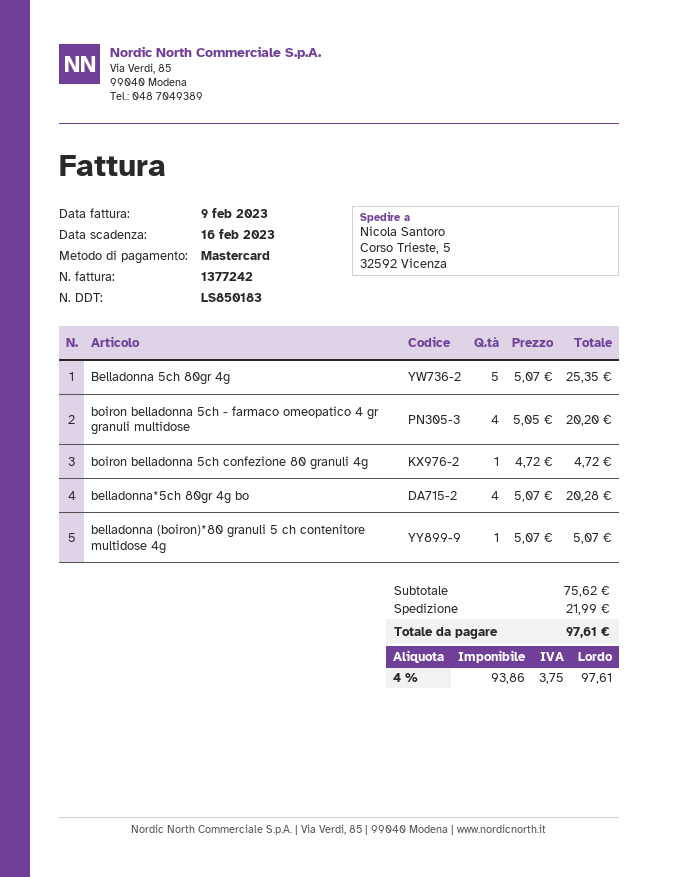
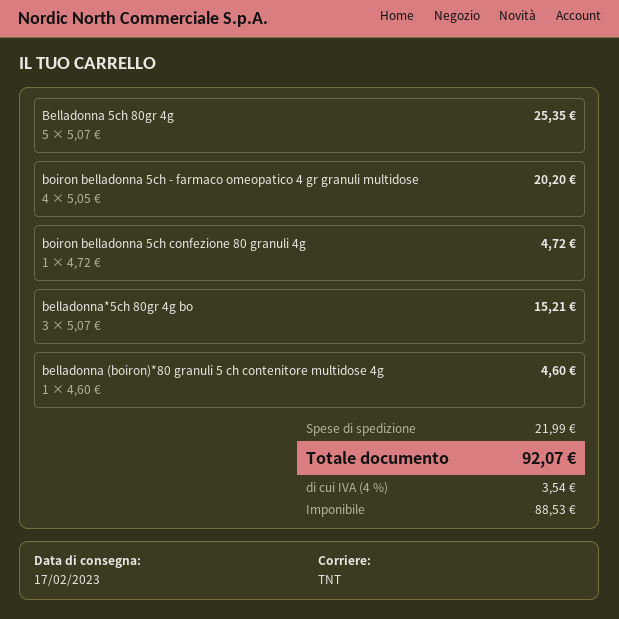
belladonna*5ch 80gr 4g bo: 4 x 5.07 = 20.28 -> 3 x 5.07 = 15.21
belladonna (boiron)*80 granuli 5 ch contenitore multidose 4g: 1 x 5.07 = 5.07 -> 1 x 4.60 = 4.60
net: 93.86 -> 88.53
tax: 4% = 3.75 -> 4% = 3.54
total: 97.61 -> 92.07

